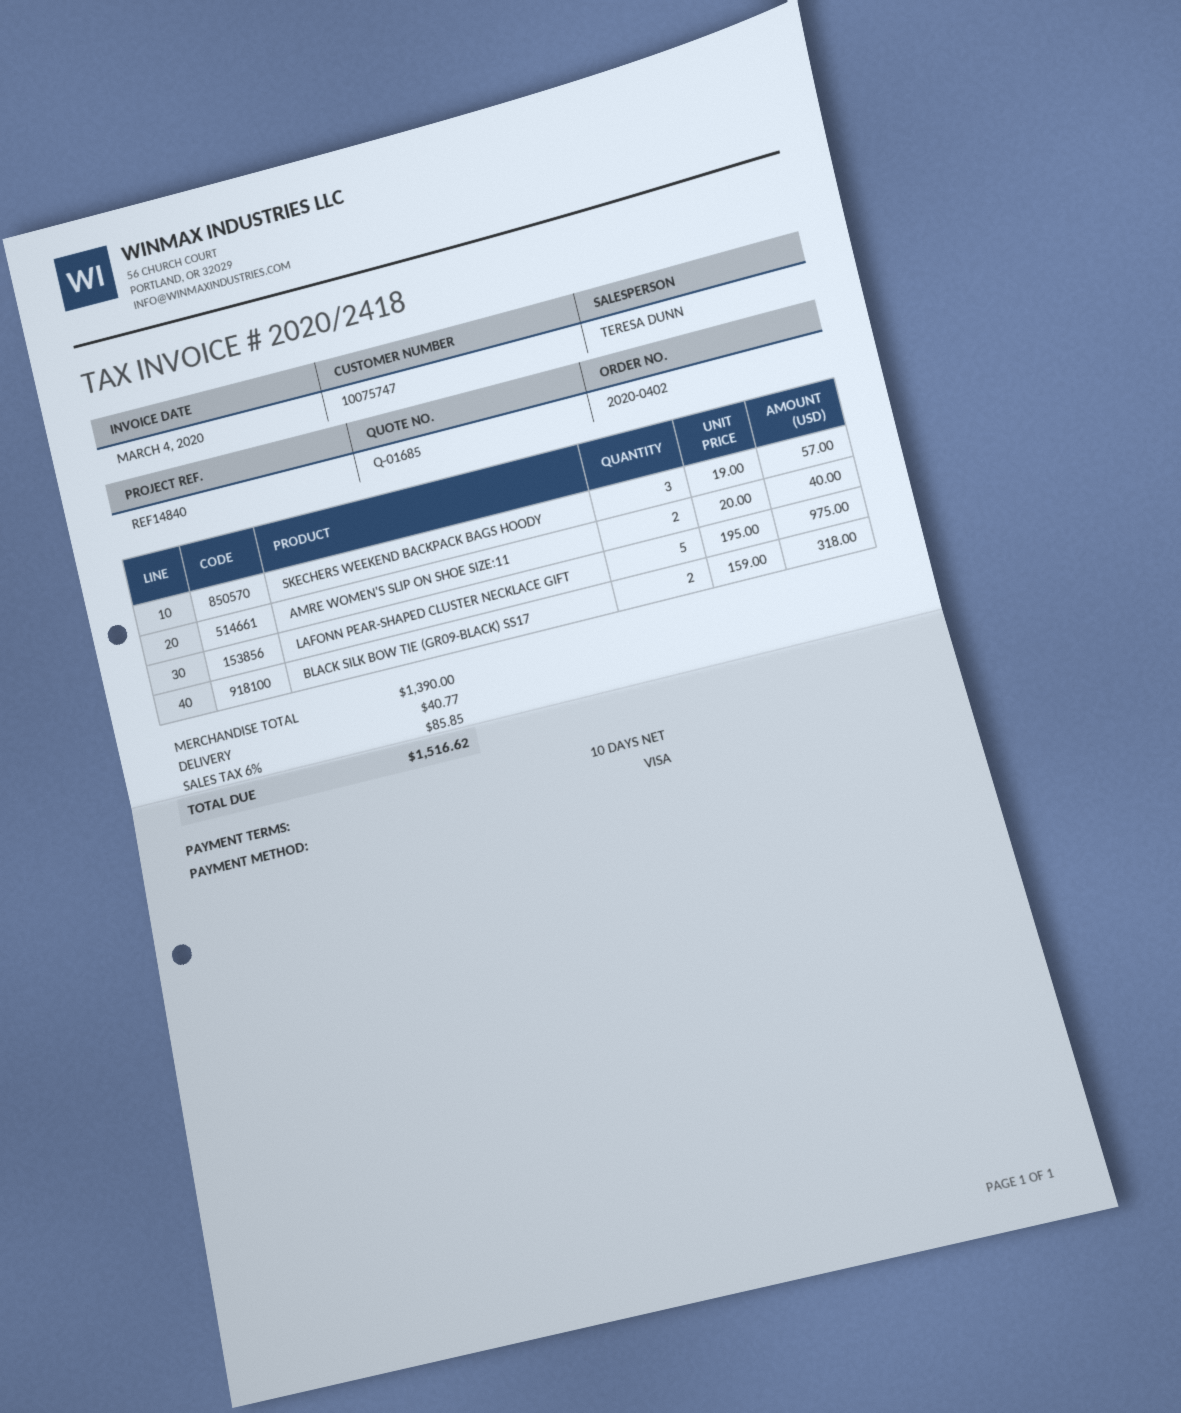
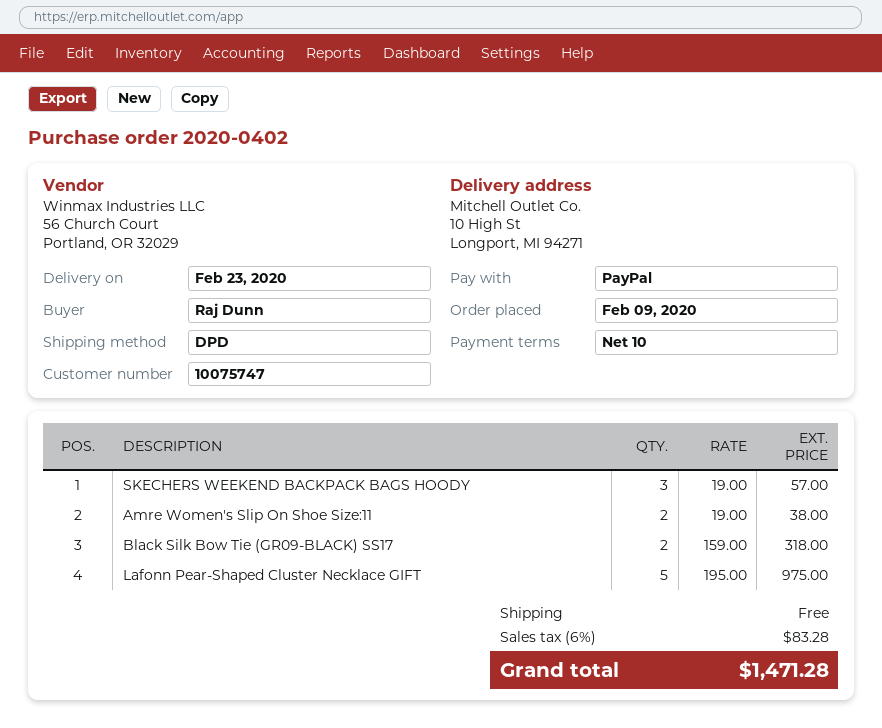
payment method: Visa -> PayPal
AMRE WOMEN'S SLIP ON SHOE SIZE:11: 2 x 20.00 = 40.00 -> 2 x 19.00 = 38.00
shipping: 40.77 -> 0.00
tax: 6% = 85.85 -> 6% = 83.28
total: 1516.62 -> 1471.28

